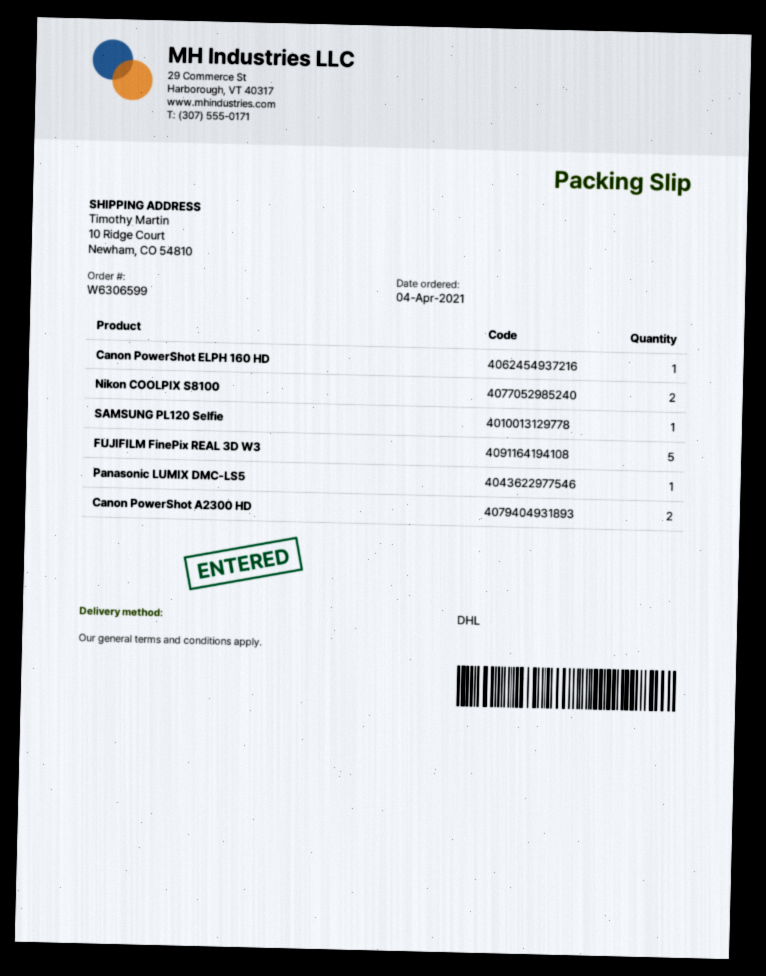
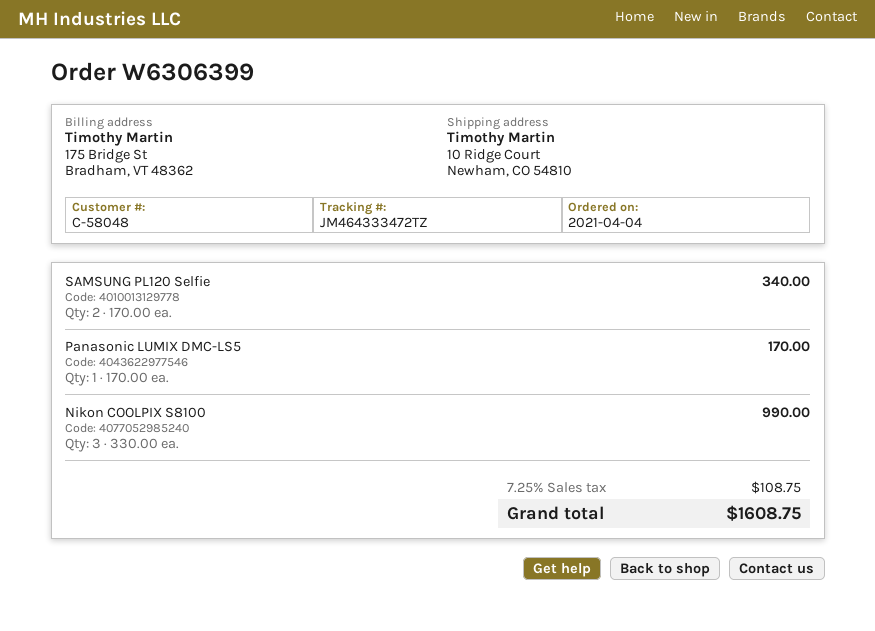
order number: W6306599 -> W6306399
Canon PowerShot ELPH 160 HD: 1 -> none
Nikon COOLPIX S8100: 2 -> 3
SAMSUNG PL120 Selfie: 1 -> 2
FUJIFILM FinePix REAL 3D W3: 5 -> none
Canon PowerShot A2300 HD: 2 -> none

